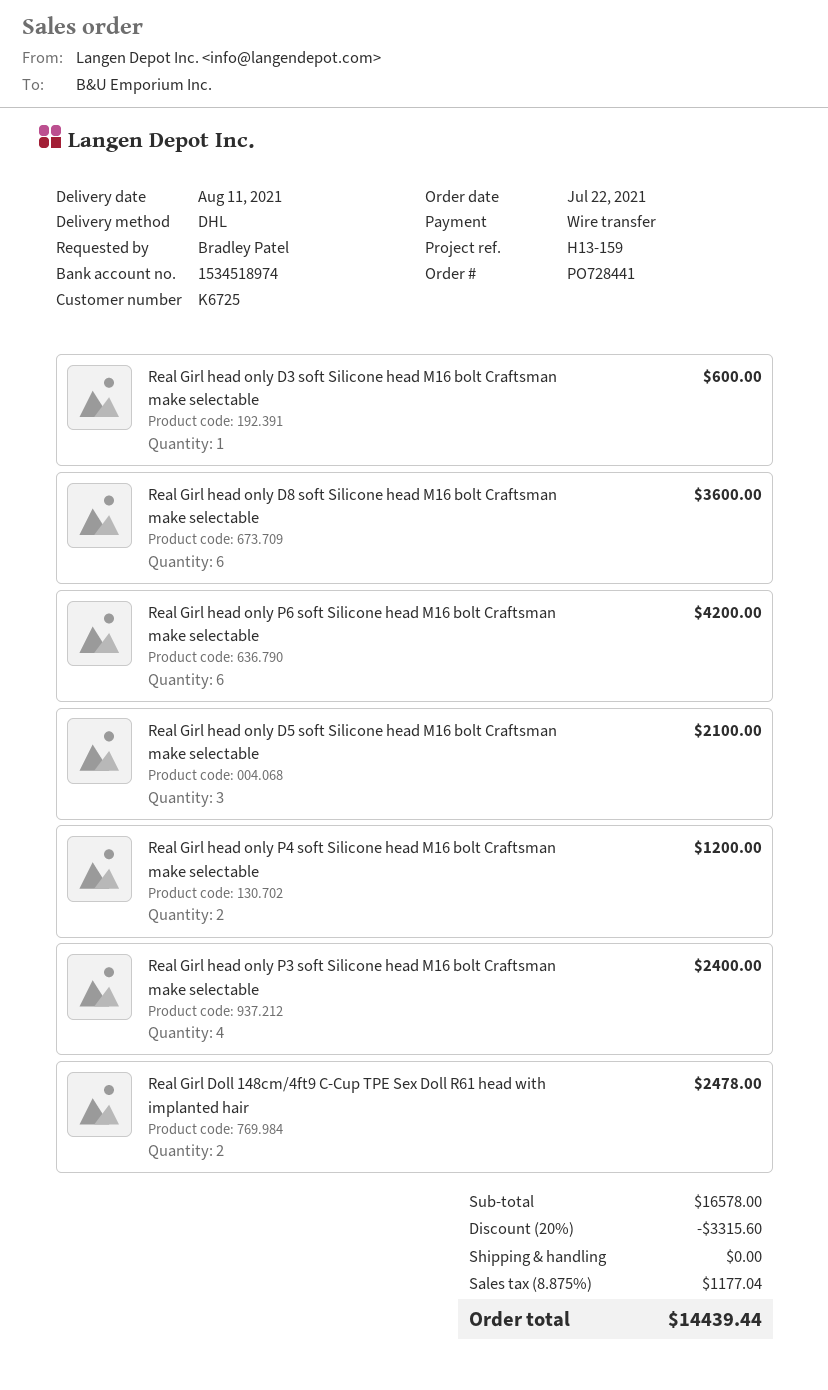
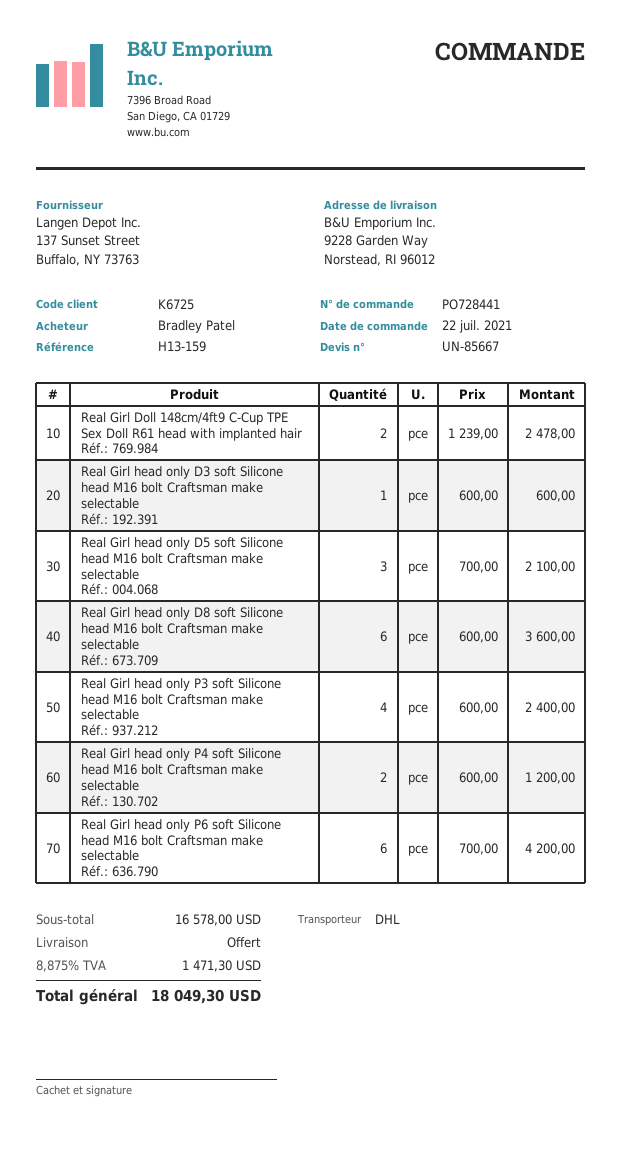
discount: 20% = 3315.60 -> none
tax: 8.875% = 1177.04 -> 8.875% = 1471.30
total: 14439.44 -> 18049.30

